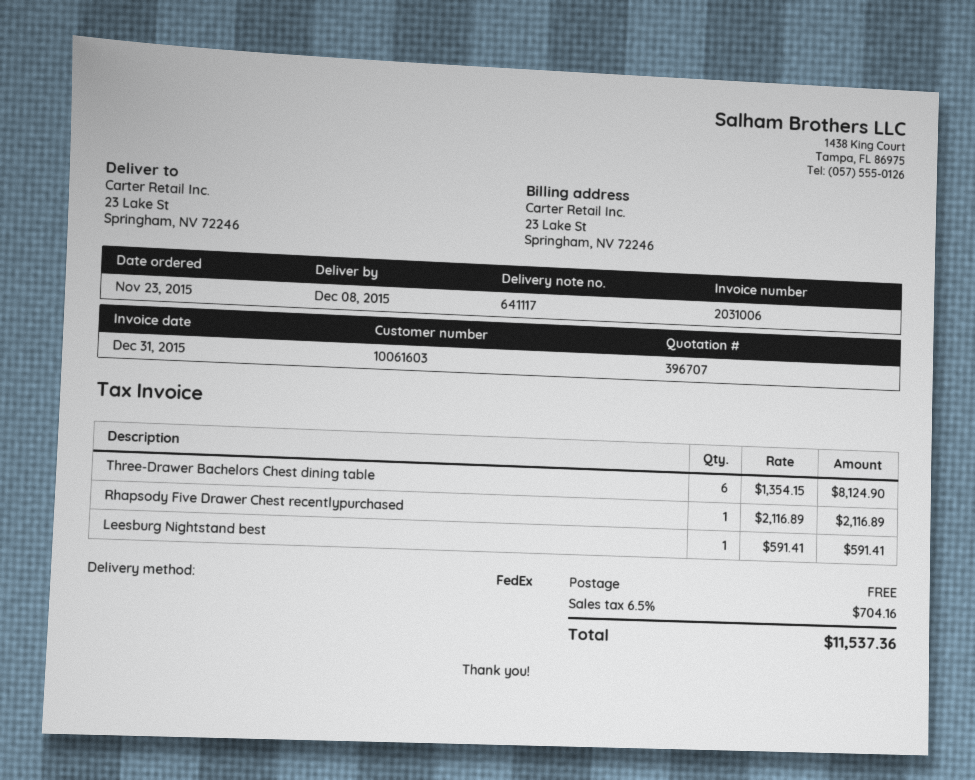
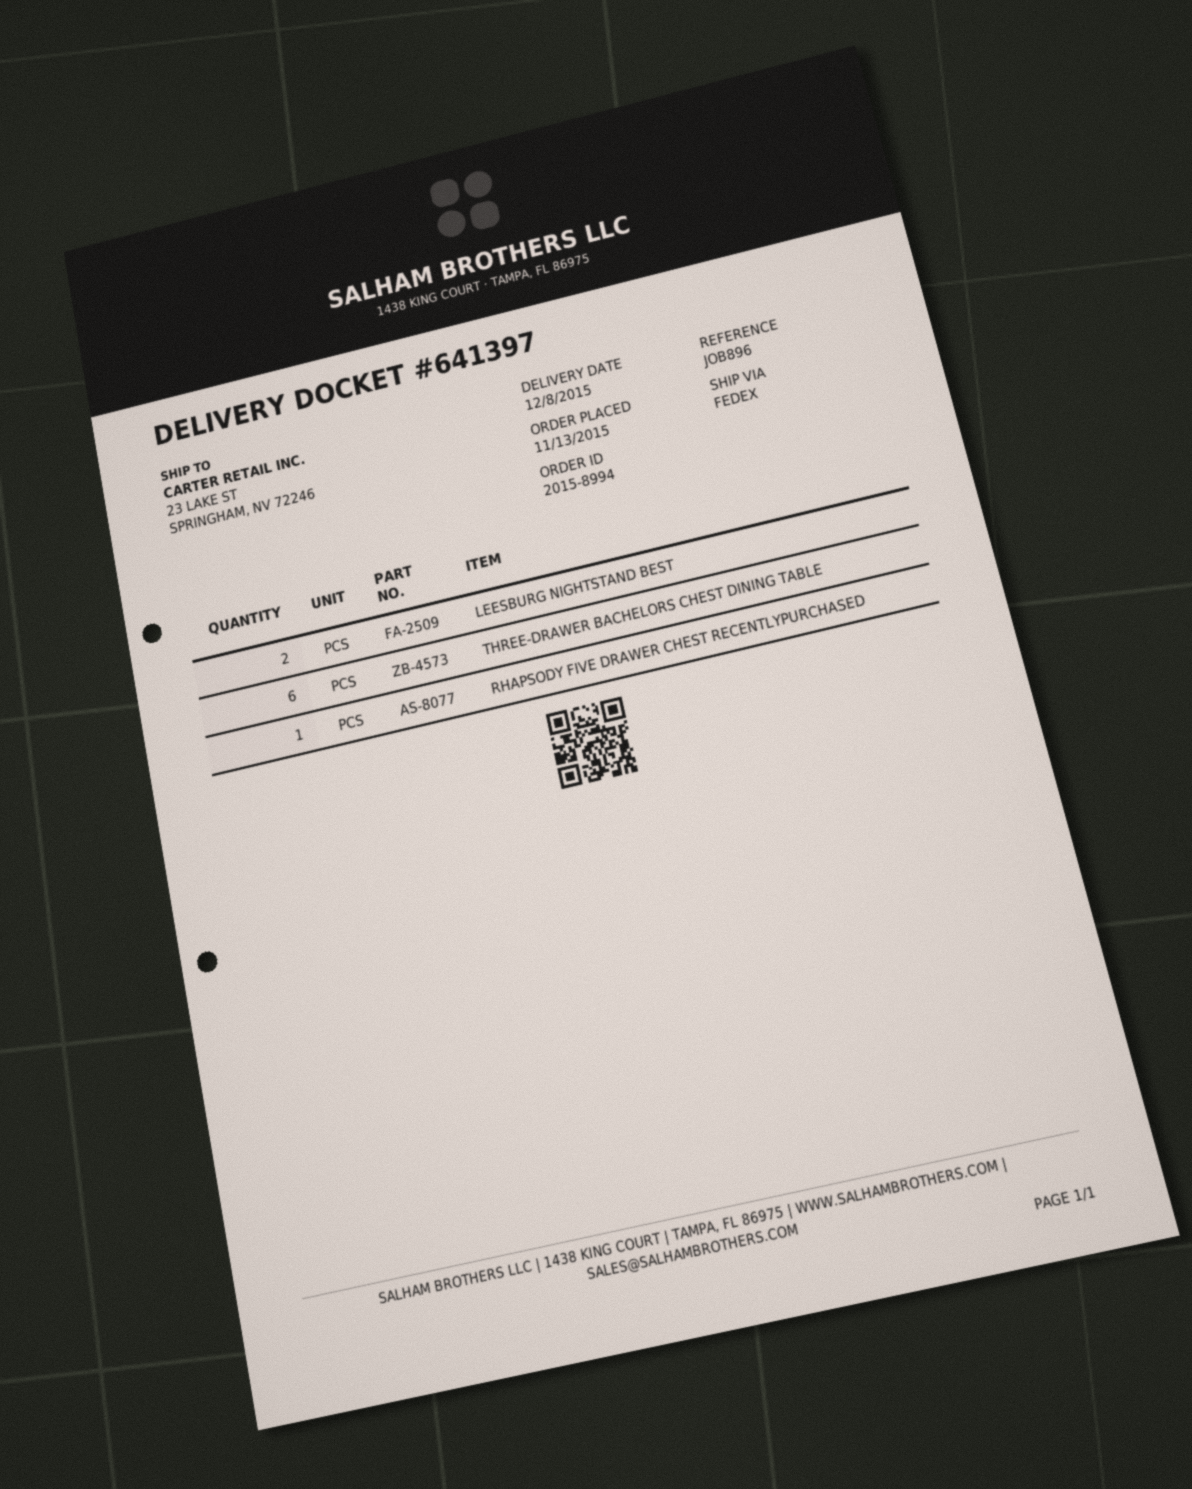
order date: 2015-11-23 -> 2015-11-13
delivery note number: 641117 -> 641397
Leesburg Nightstand best: 1 -> 2

